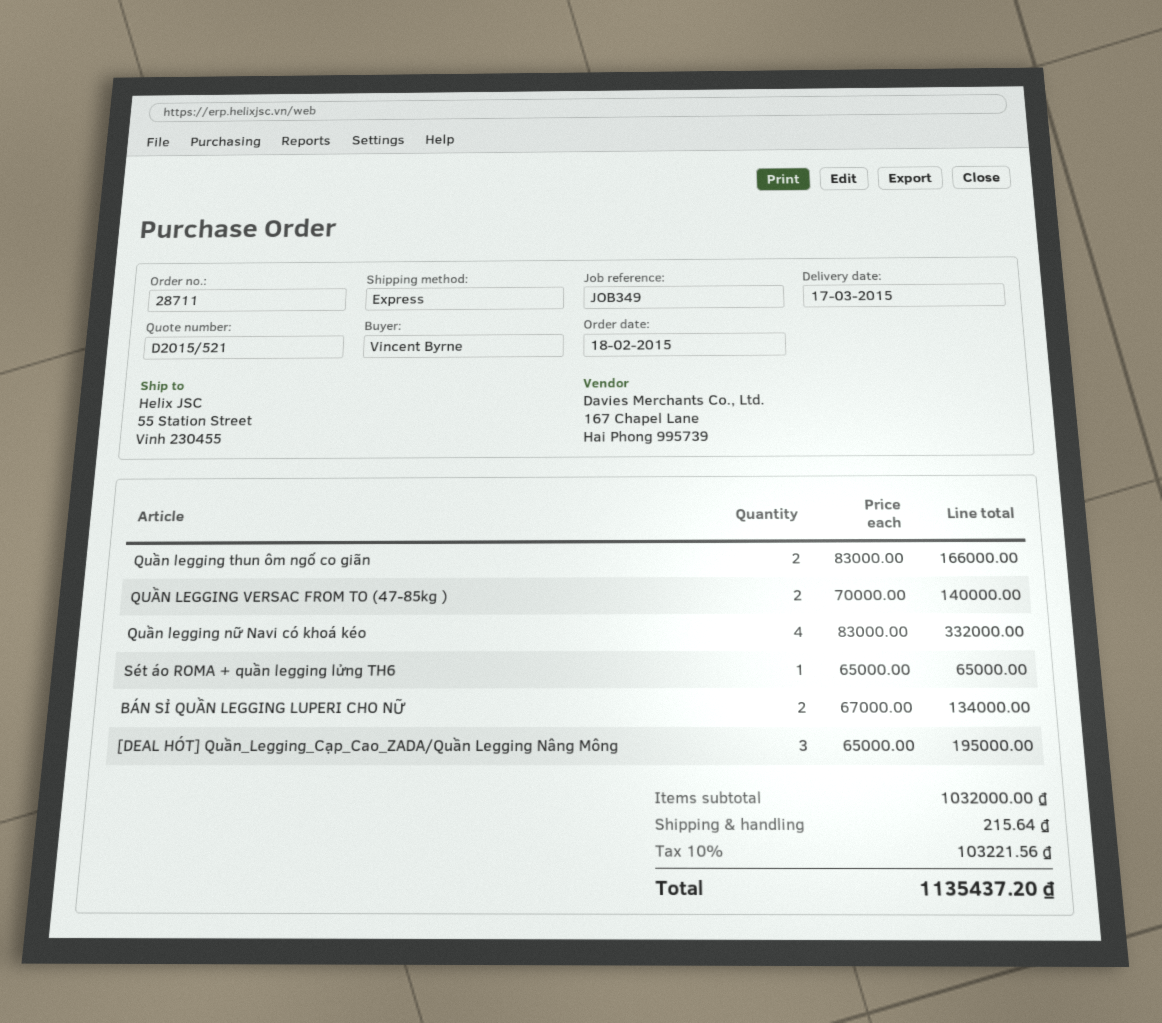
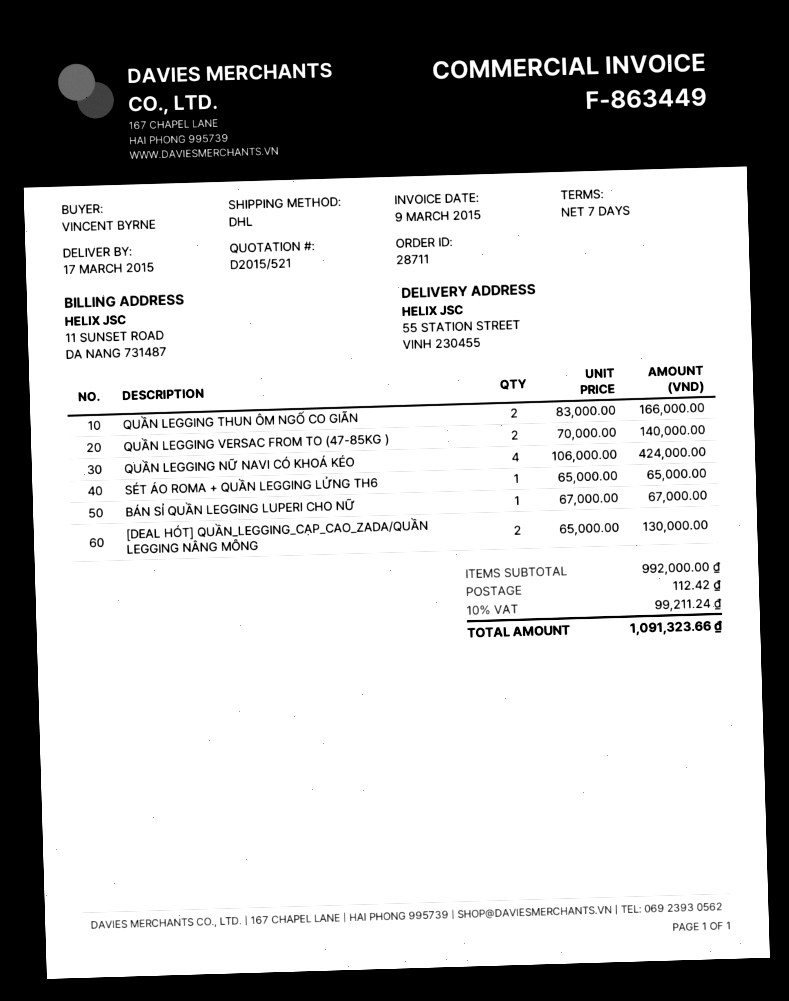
shipping method: express -> DHL
Quần legging nữ Navi có khoá kéo: 4 x 83000.00 = 332000.00 -> 4 x 106000.00 = 424000.00
BÁN SỈ QUẦN LEGGING LUPERI CHO NỮ: 2 x 67000.00 = 134000.00 -> 1 x 67000.00 = 67000.00
[DEAL HÓT] Quần_Legging_Cạp_Cao_ZADA/Quần Legging Nâng Mông: 3 x 65000.00 = 195000.00 -> 2 x 65000.00 = 130000.00
subtotal: 1032000.00 -> 992000.00
shipping: 215.64 -> 112.42
tax: 10% = 103221.56 -> 10% = 99211.24
total: 1135437.20 -> 1091323.66

